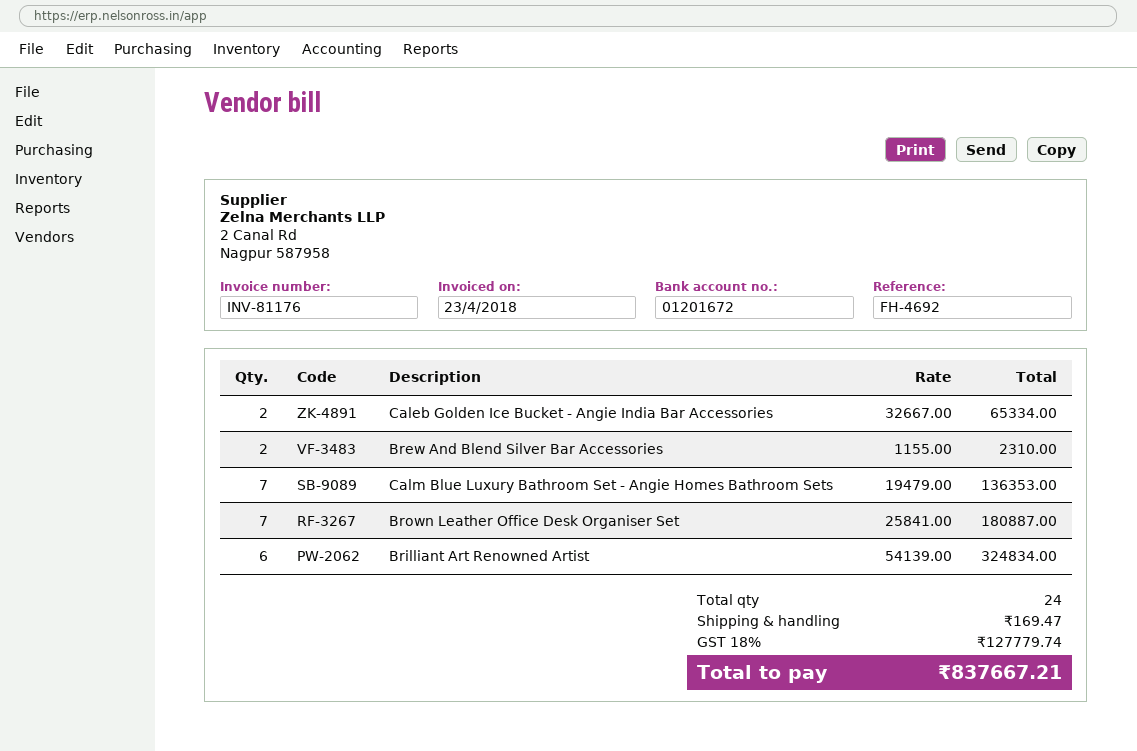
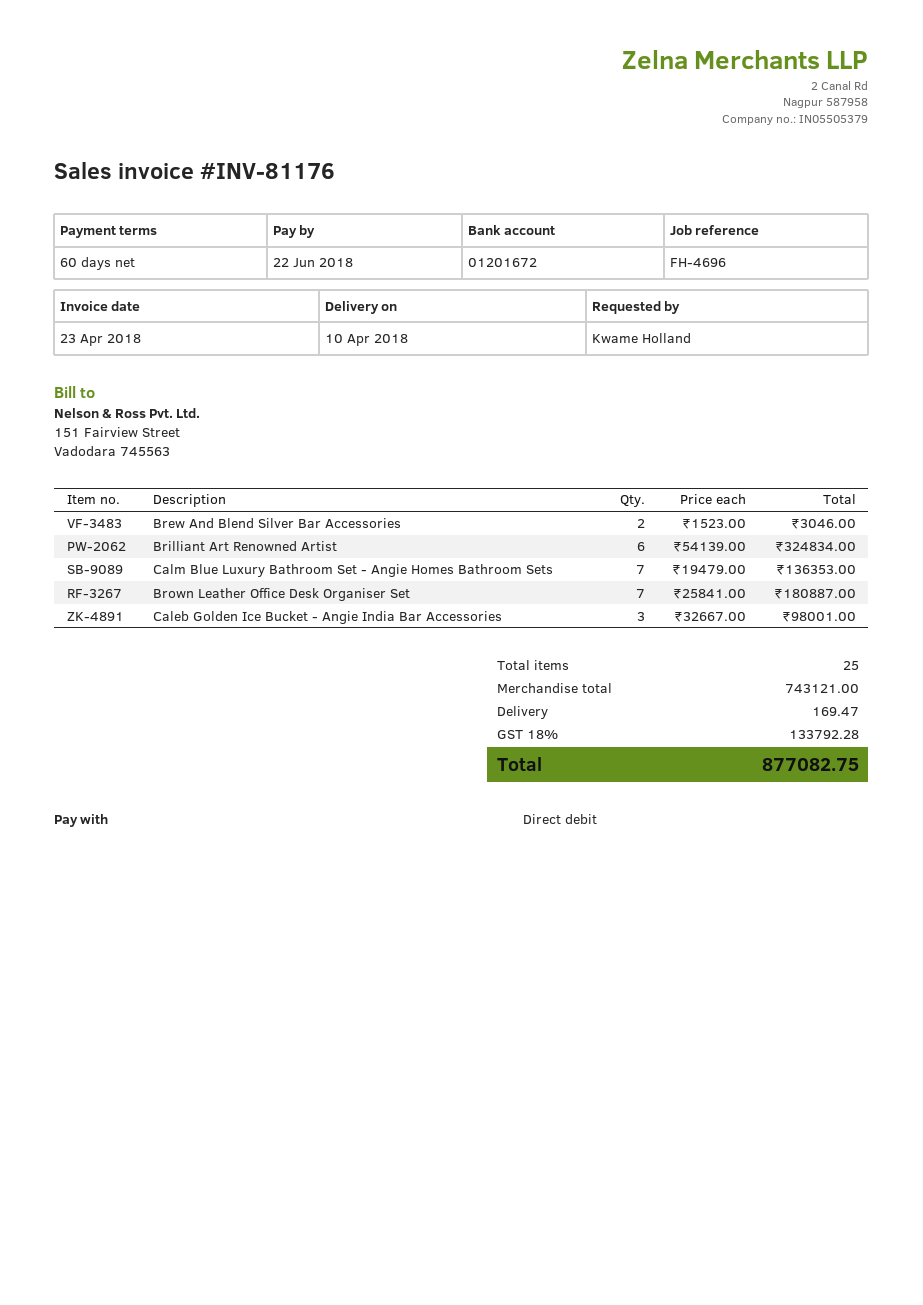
reference: FH-4692 -> FH-4696
Caleb Golden Ice Bucket - Angie India Bar Accessories: 2 x 32667.00 = 65334.00 -> 3 x 32667.00 = 98001.00
Brew And Blend Silver Bar Accessories: 2 x 1155.00 = 2310.00 -> 2 x 1523.00 = 3046.00
total quantity: 24 -> 25
tax: 18% = 127779.74 -> 18% = 133792.28
total: 837667.21 -> 877082.75

